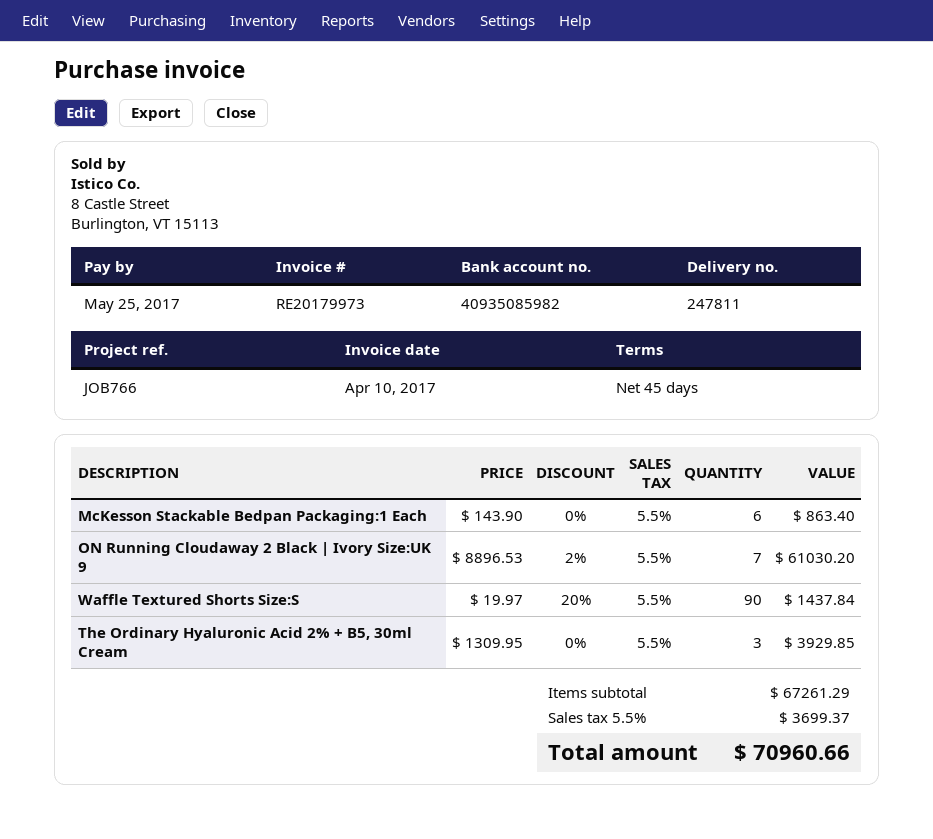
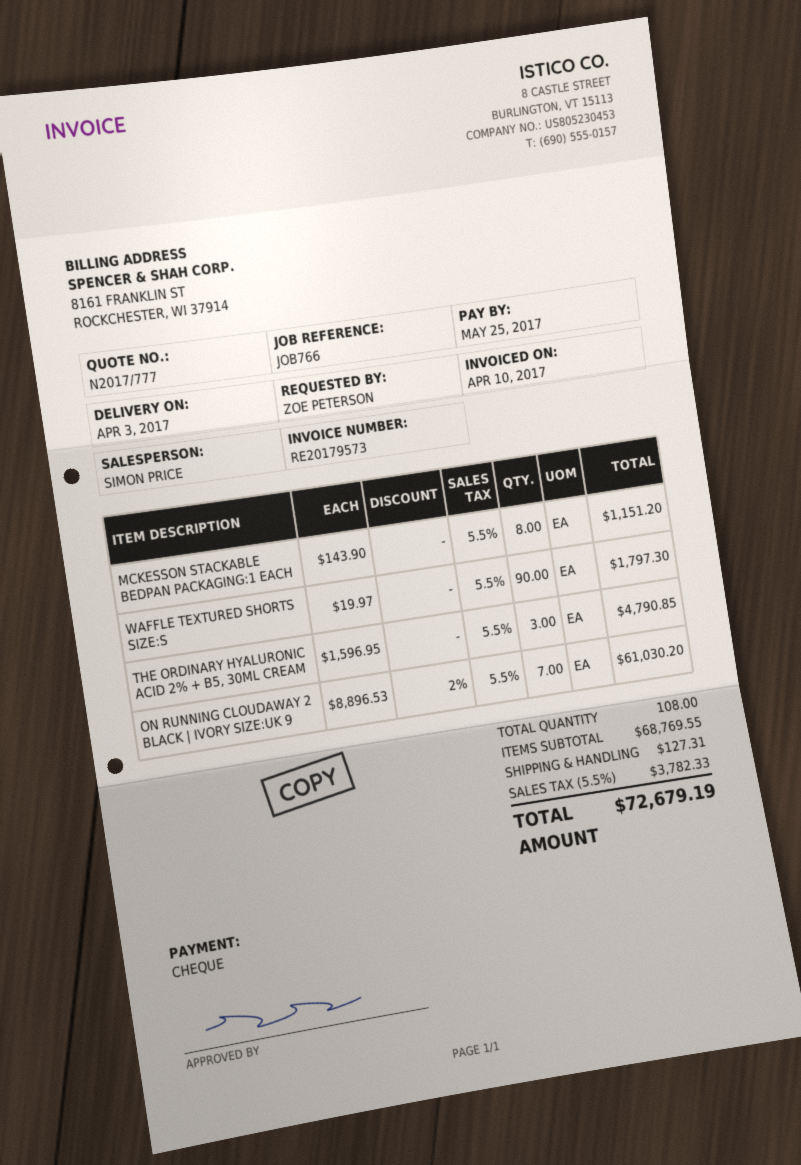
invoice number: RE20179973 -> RE20179573
McKesson Stackable Bedpan Packaging:1 Each: 6 x 143.90 = 863.40 -> 8 x 143.90 = 1151.20
Waffle Textured Shorts Size:S: 90 x 19.97 - 20% = 1437.84 -> 90 x 19.97 = 1797.30
The Ordinary Hyaluronic Acid 2% + B5, 30ml Cream: 3 x 1309.95 = 3929.85 -> 3 x 1596.95 = 4790.85
subtotal: 67261.29 -> 68769.55
shipping: none -> 127.31
tax: 5.5% = 3699.37 -> 5.5% = 3782.33
total: 70960.66 -> 72679.19

